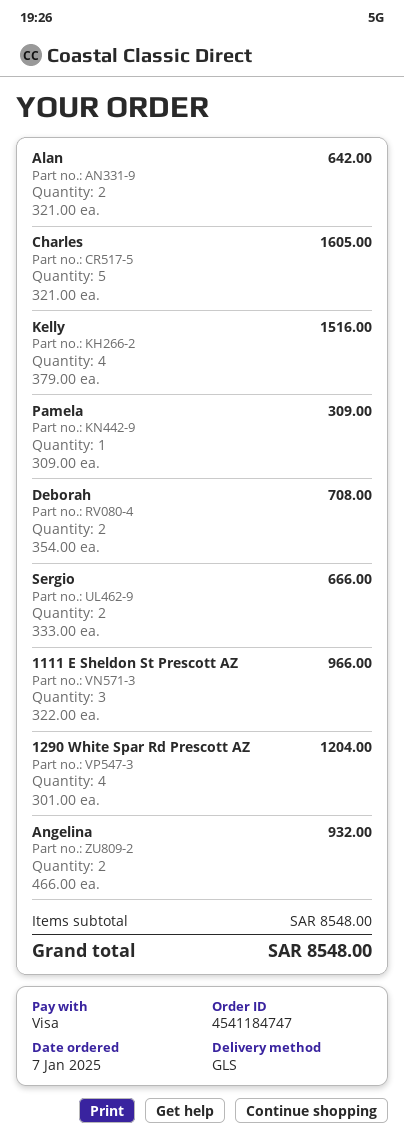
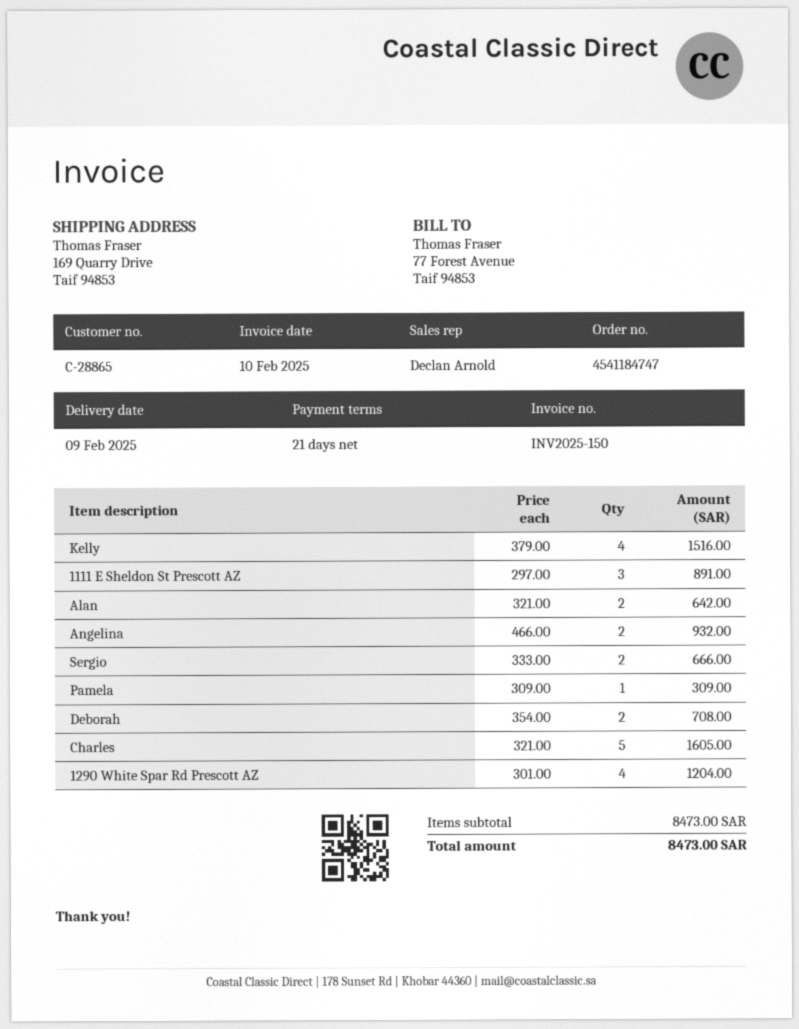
1111 E Sheldon St Prescott AZ: 3 x 322.00 = 966.00 -> 3 x 297.00 = 891.00
subtotal: 8548.00 -> 8473.00
total: 8548.00 -> 8473.00

